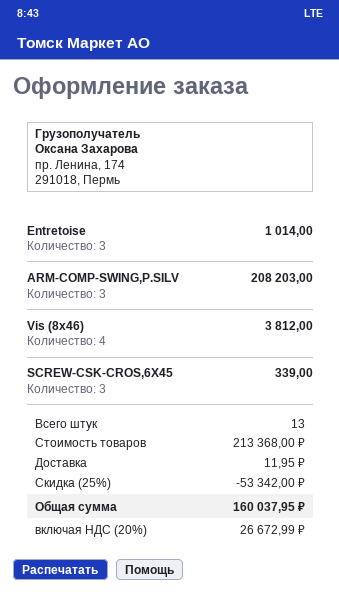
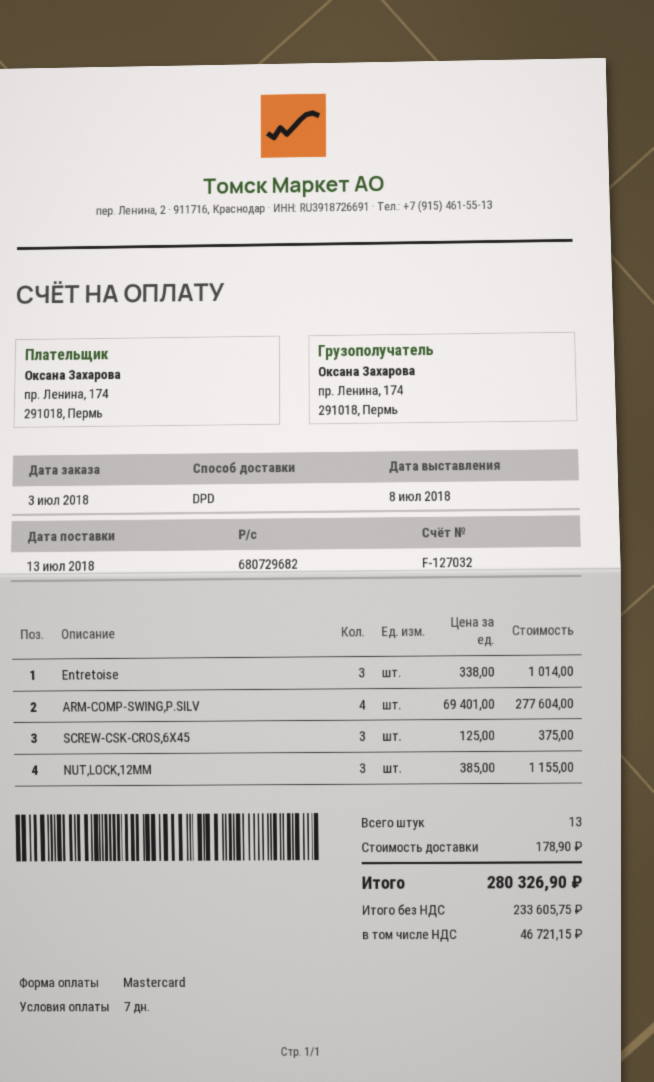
ARM-COMP-SWING,P.SILV: 3 for 208203.00 -> 4 for 277604.00
Vis (8x46): 4 for 3812.00 -> none
SCREW-CSK-CROS,6X45: 3 for 339.00 -> 3 for 375.00
NUT,LOCK,12MM: none -> 3 for 1155.00
discount: 25% = 53342.00 -> none
shipping: 11.95 -> 178.90
tax: 26672.99 -> 46721.15
total: 160037.95 -> 280326.90

